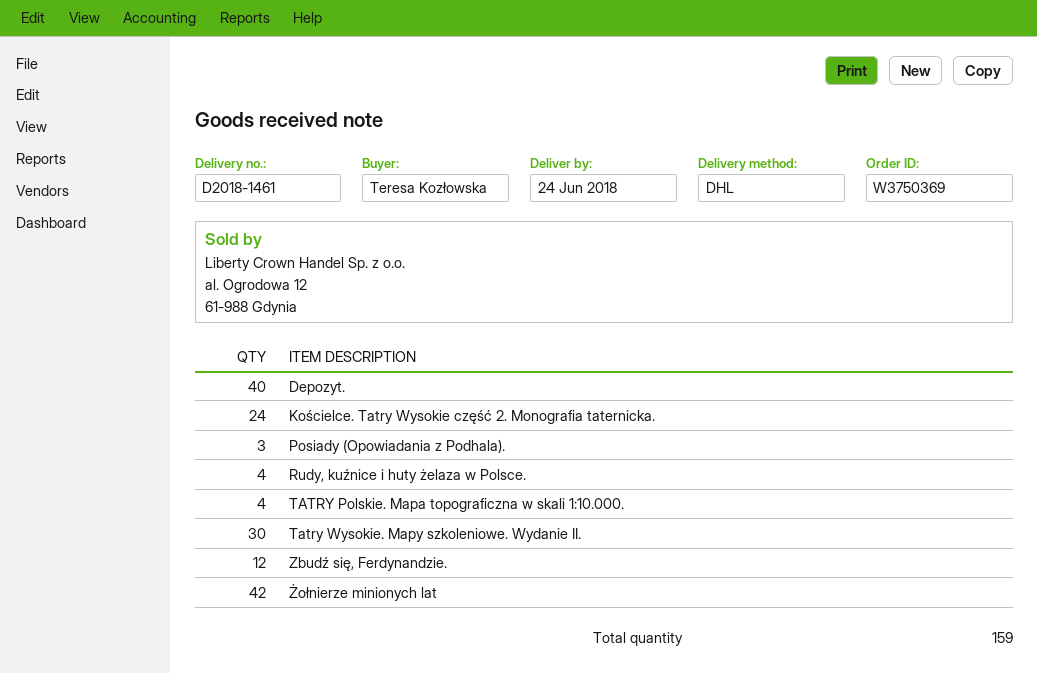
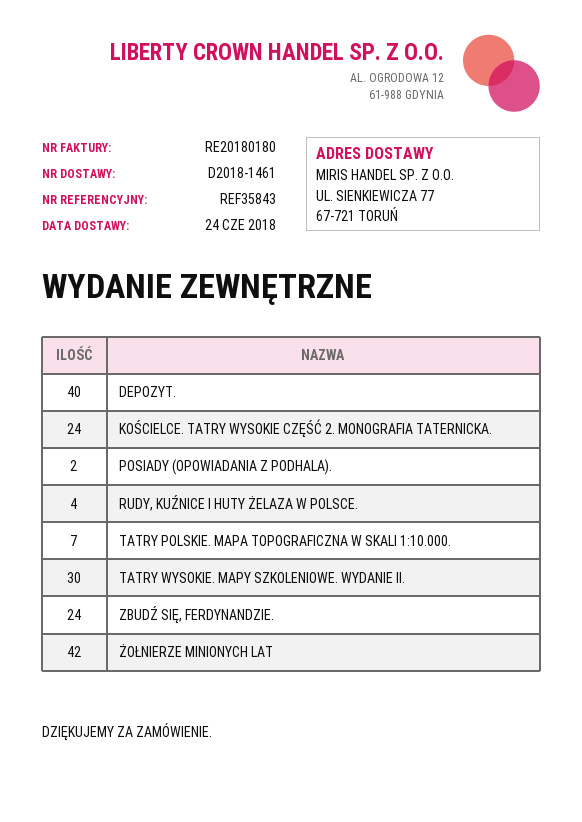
Posiady (Opowiadania z Podhala).: 3 -> 2
TATRY Polskie. Mapa topograficzna w skali 1:10.000.: 4 -> 7
Zbudź się, Ferdynandzie.: 12 -> 24

